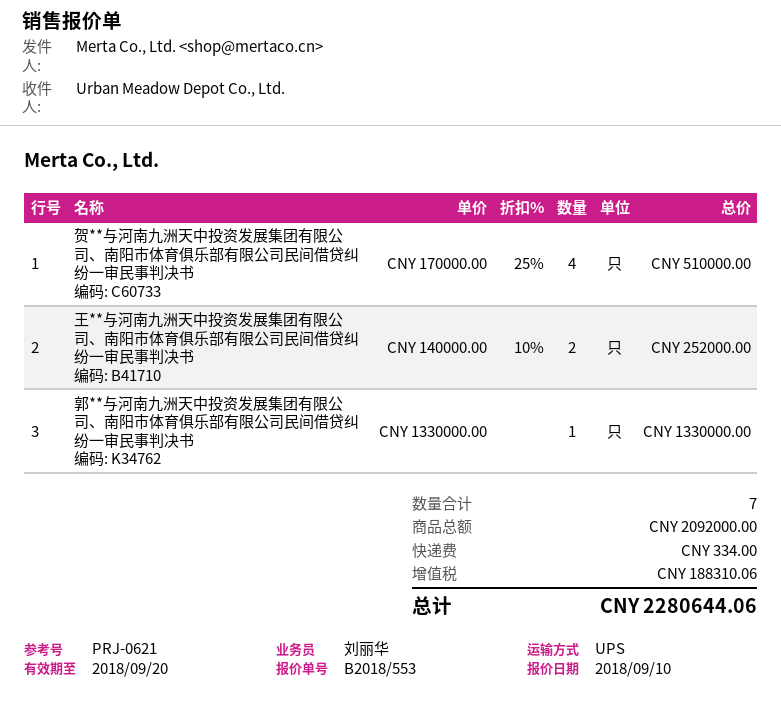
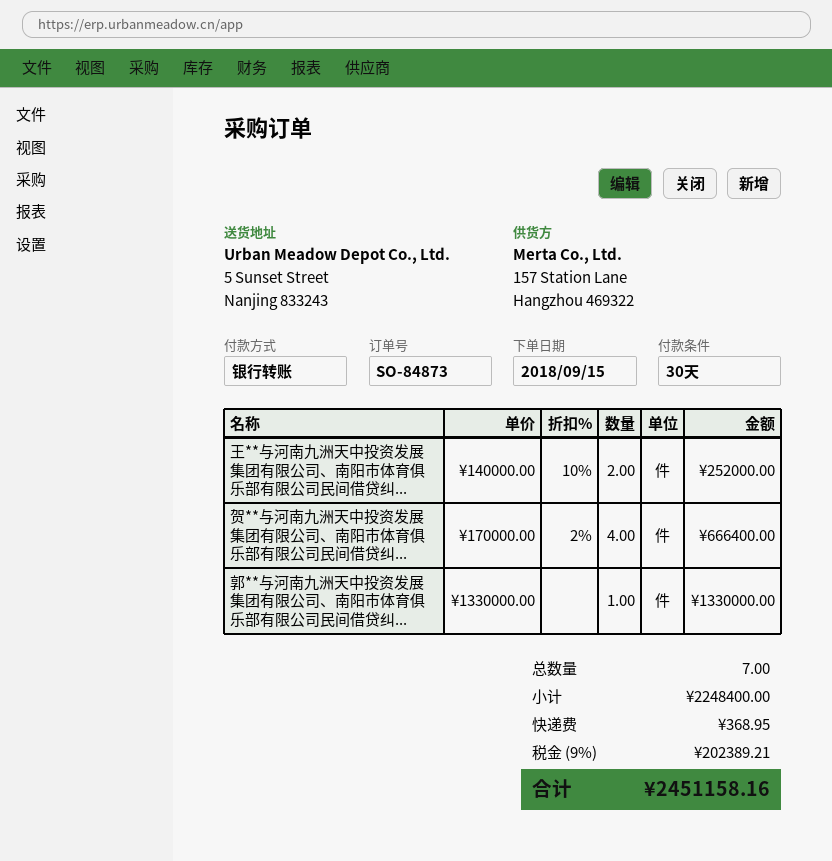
贺**与河南九洲天中投资发展集团有限公司、南阳市体育俱乐部有限公司民间借贷纠纷一审民事判决书: 4 x 170000.00 - 25% = 510000.00 -> 4 x 170000.00 - 2% = 666400.00
subtotal: 2092000.00 -> 2248400.00
shipping: 334.00 -> 368.95
tax: 188310.06 -> 202389.21
total: 2280644.06 -> 2451158.16

